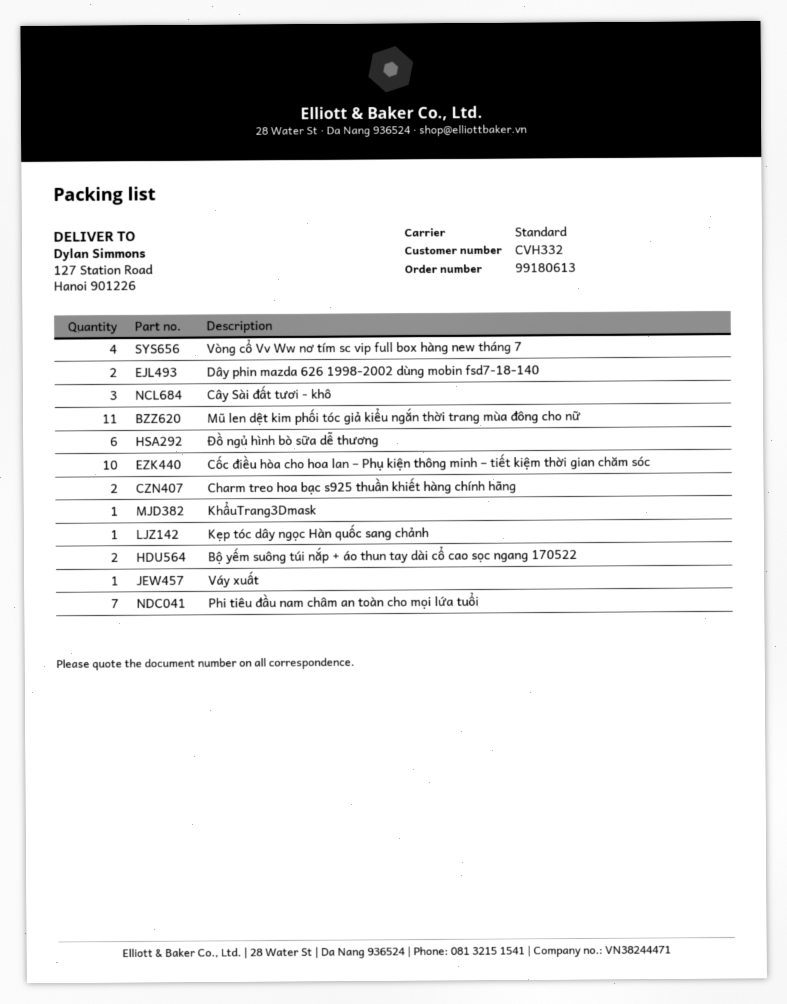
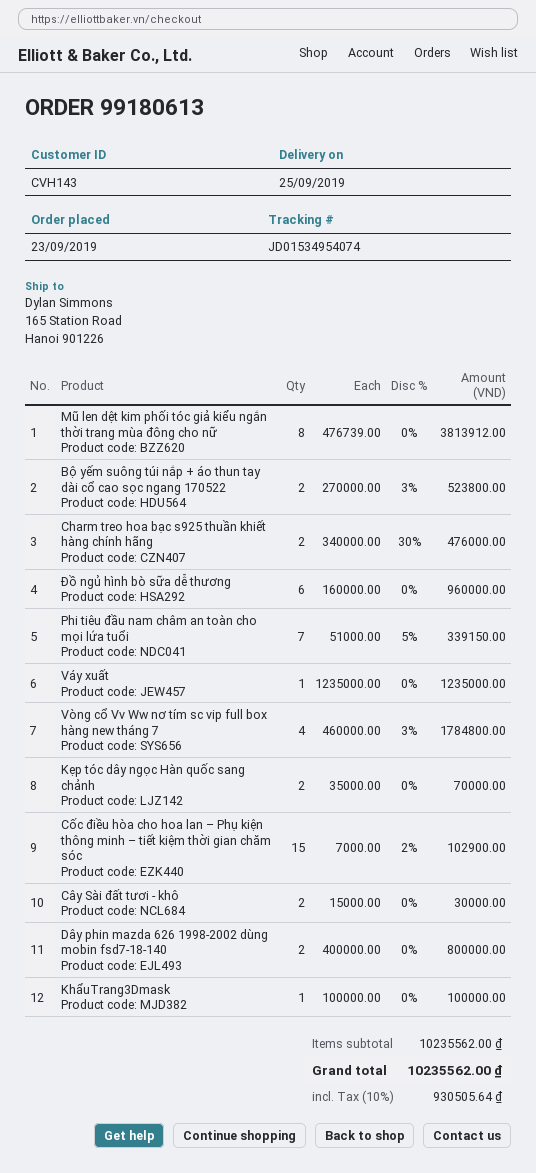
customer number: CVH332 -> CVH143
ship to: 127 Station Road, Hanoi 901226 -> 165 Station Road, Hanoi 901226
Cây Sài đất tươi - khô: 3 -> 2
Mũ len dệt kim phối tóc giả kiểu ngắn thời trang mùa đông cho nữ: 11 -> 8
Cốc điều hòa cho hoa lan – Phụ kiện thông minh – tiết kiệm thời gian chăm sóc: 10 -> 15
Kẹp tóc dây ngọc Hàn quốc sang chảnh: 1 -> 2

